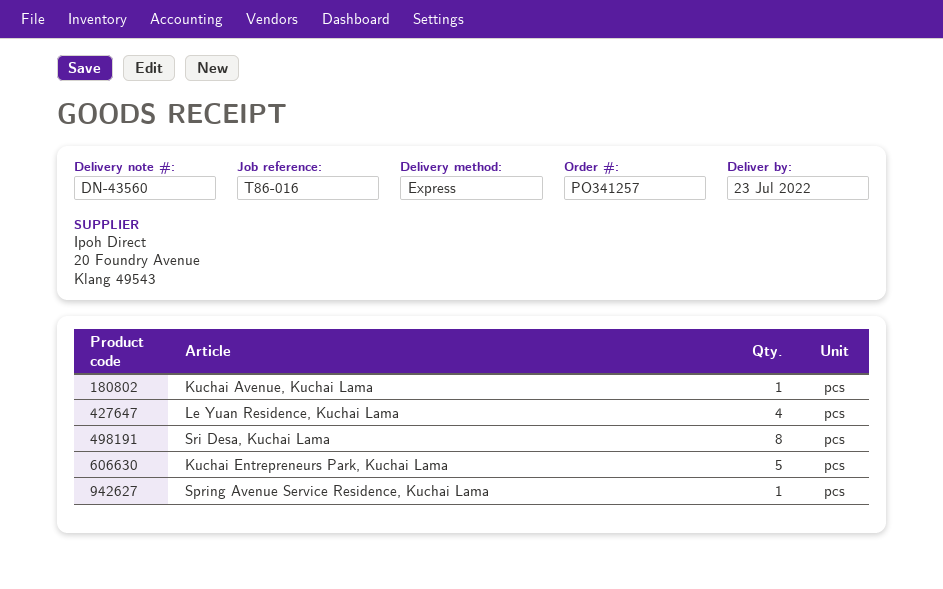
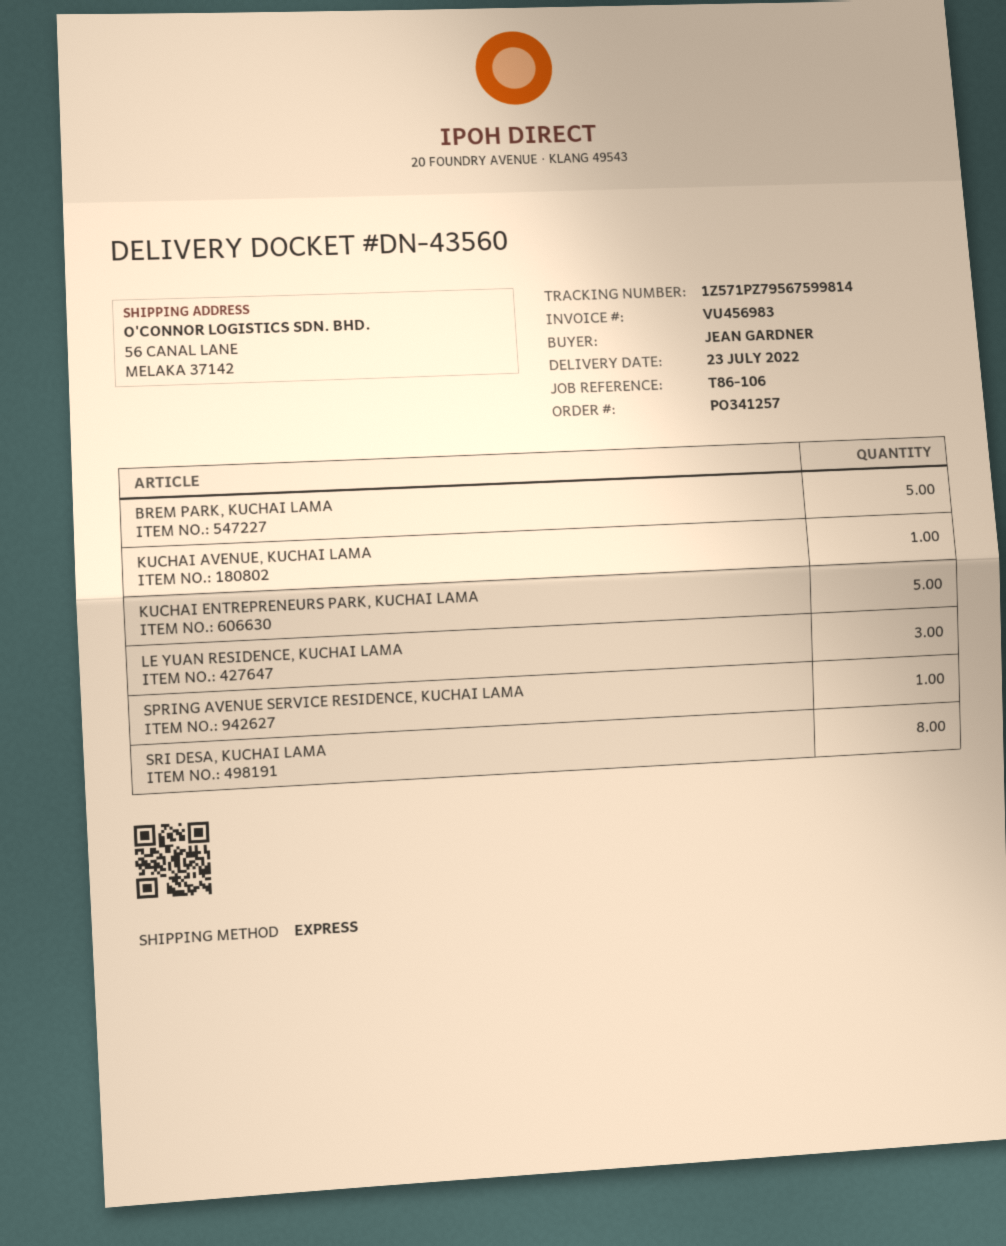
reference: T86-016 -> T86-106
Le Yuan Residence, Kuchai Lama: 4 -> 3
BREM PARK, KUCHAI LAMA: none -> 5

